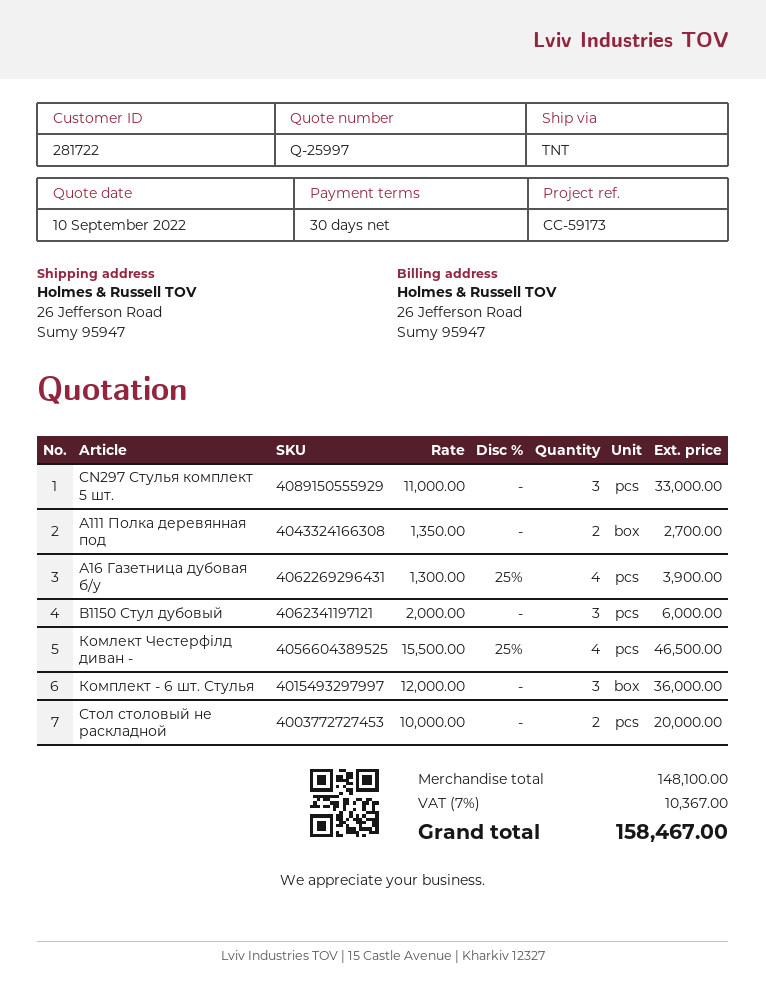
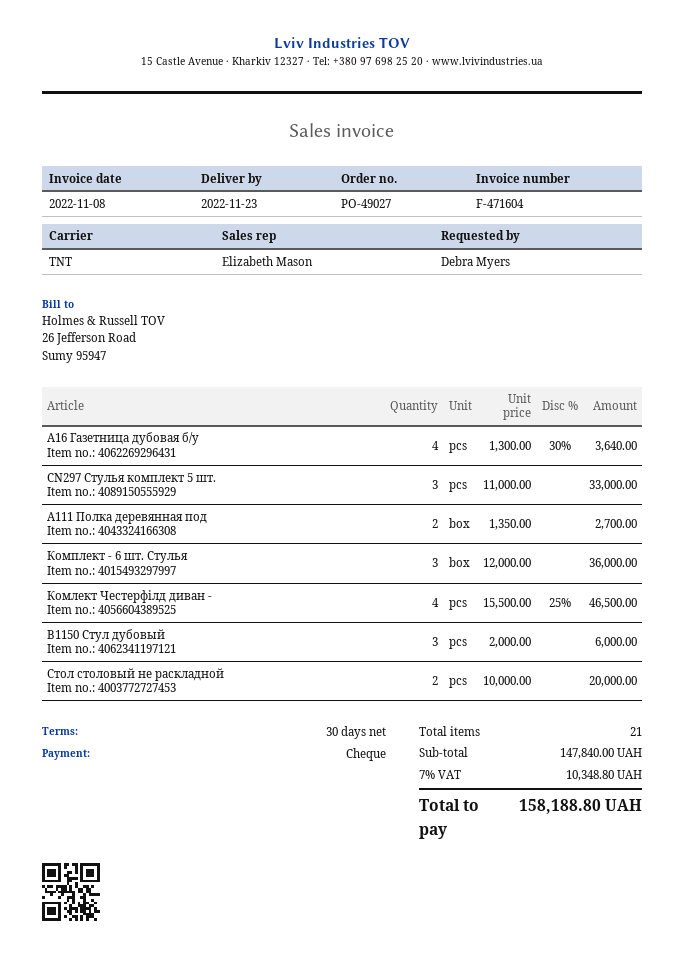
А16 Газетница дубовая б/у: 4 x 1300.00 - 25% = 3900.00 -> 4 x 1300.00 - 30% = 3640.00
subtotal: 148100.00 -> 147840.00
tax: 7% = 10367.00 -> 7% = 10348.80
total: 158467.00 -> 158188.80

